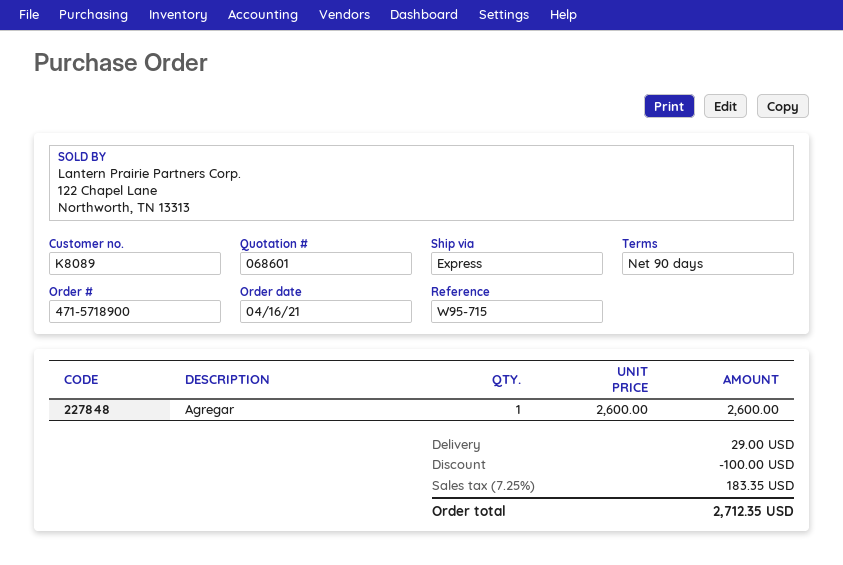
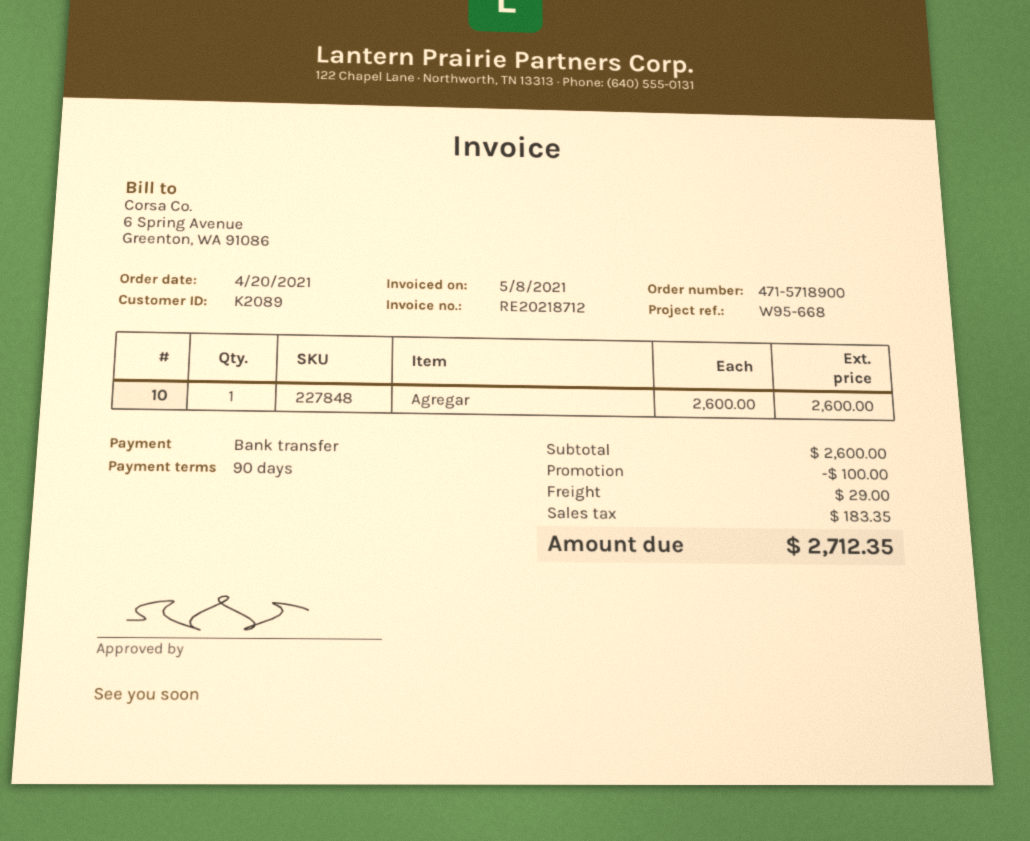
order date: 2021-04-16 -> 2021-04-20
customer number: K8089 -> K2089
reference: W95-715 -> W95-668

